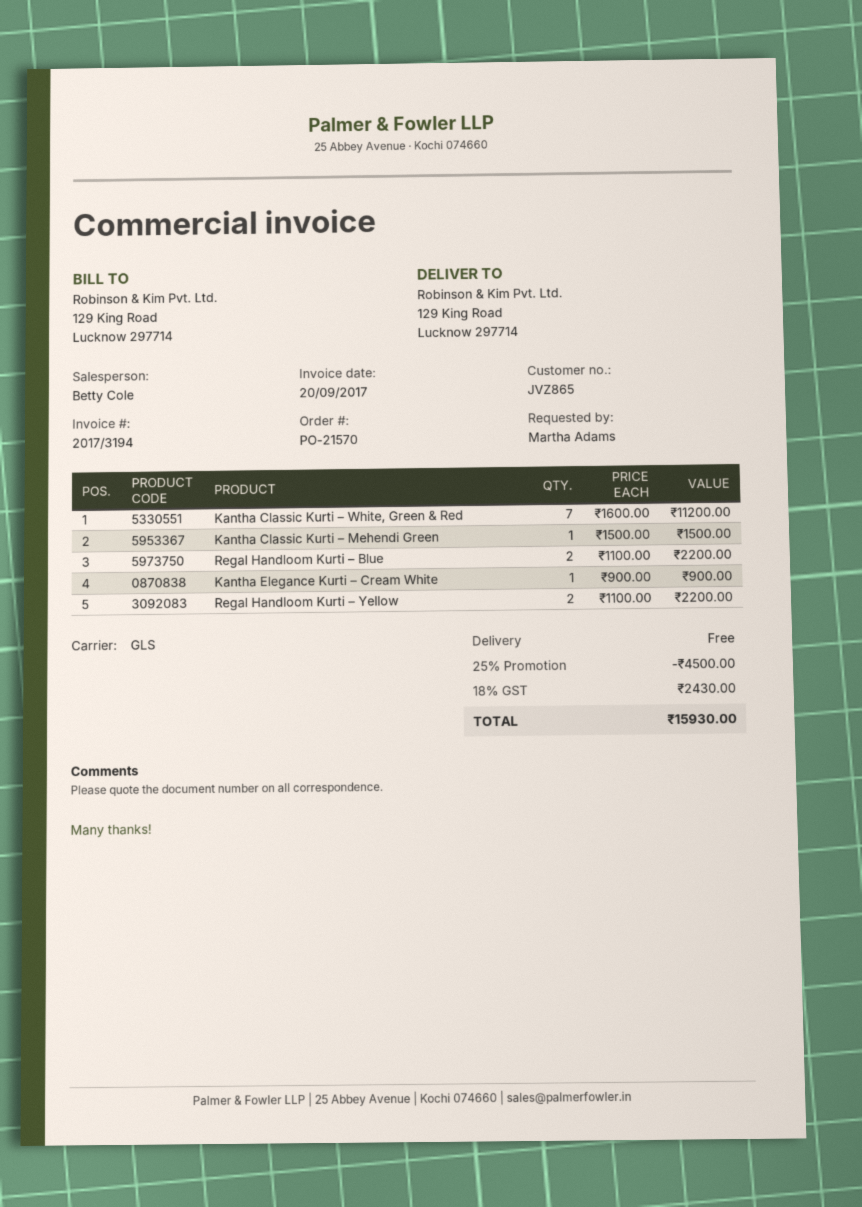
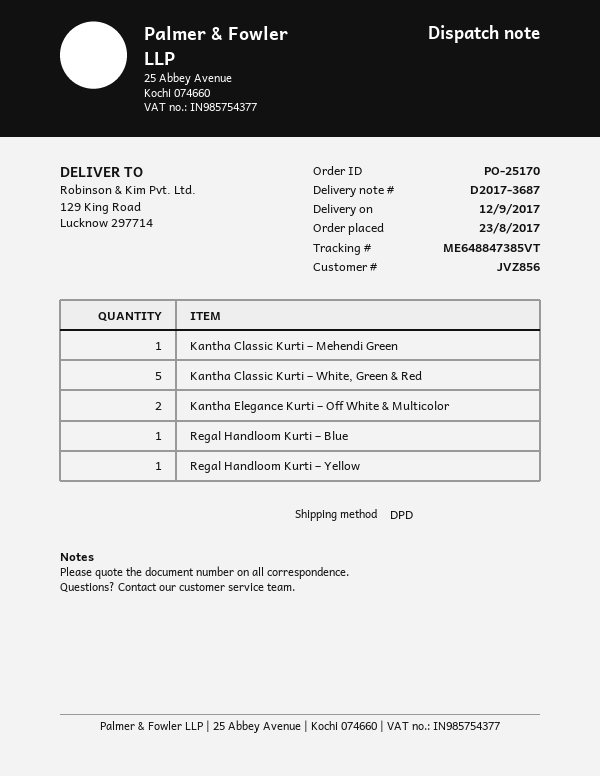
order number: PO-21570 -> PO-25170
customer number: JVZ865 -> JVZ856
shipping method: GLS -> DPD
Kantha Classic Kurti – White, Green & Red: 7 -> 5
Regal Handloom Kurti – Blue: 2 -> 1
Kantha Elegance Kurti – Cream White: 1 -> none
Regal Handloom Kurti – Yellow: 2 -> 1
Kantha Elegance Kurti – Off White & Multicolor: none -> 2

